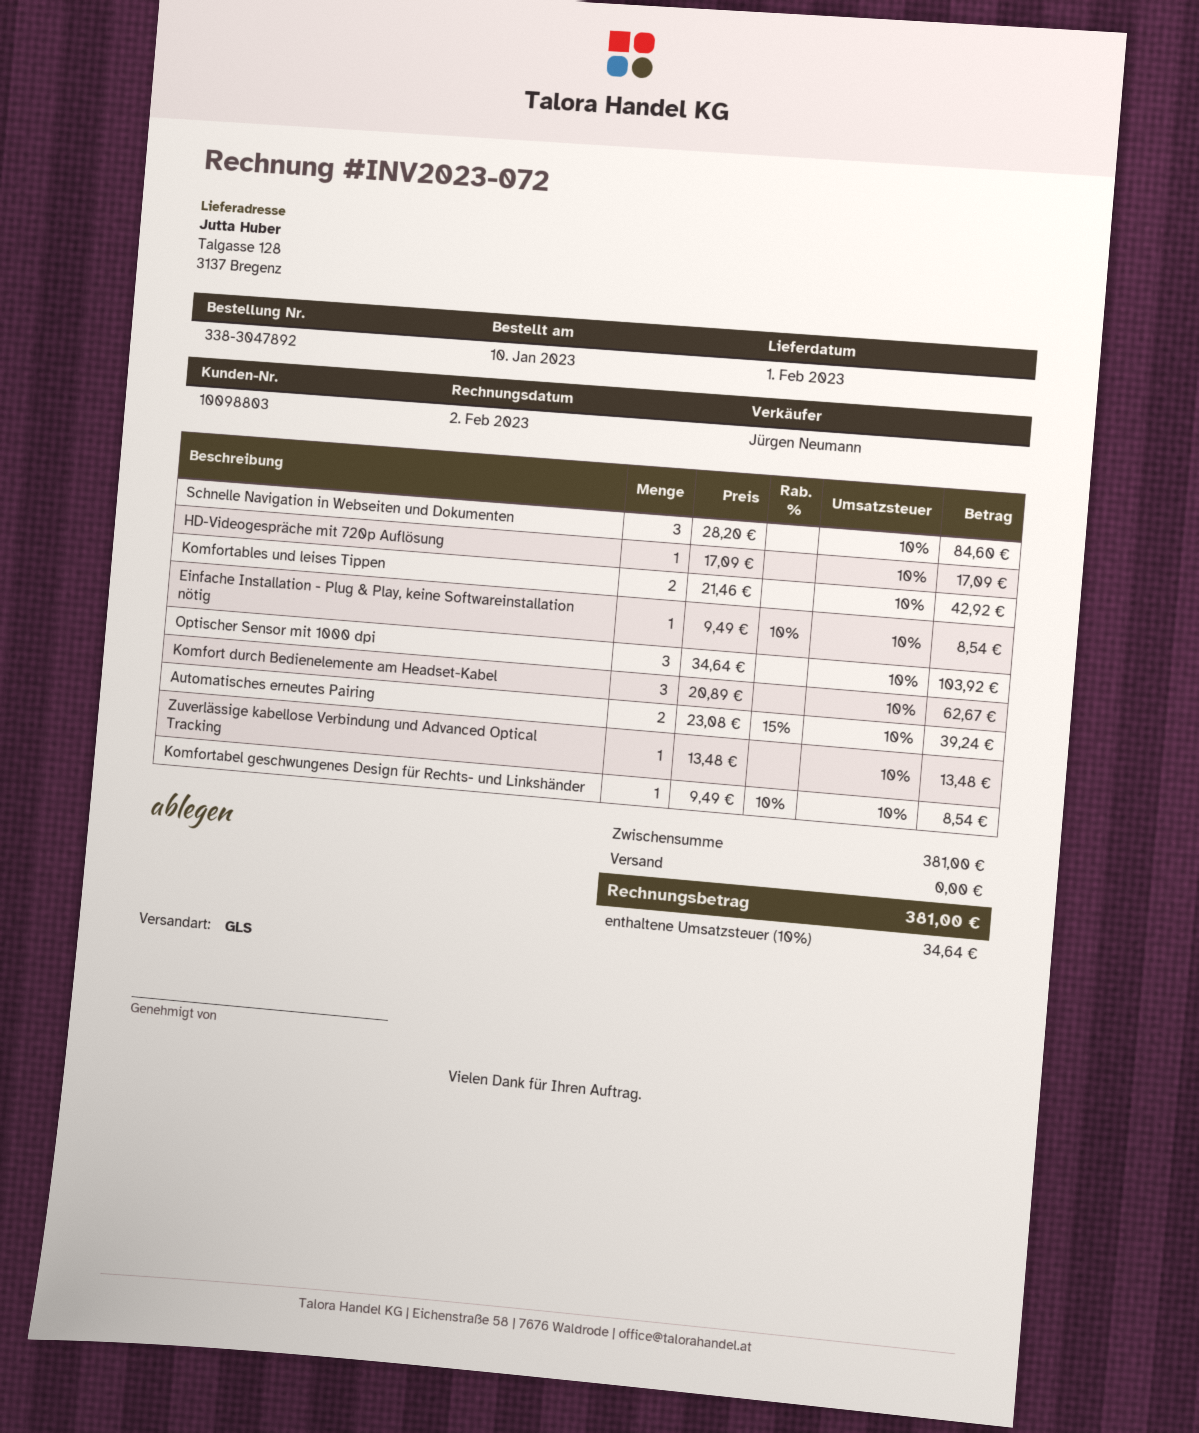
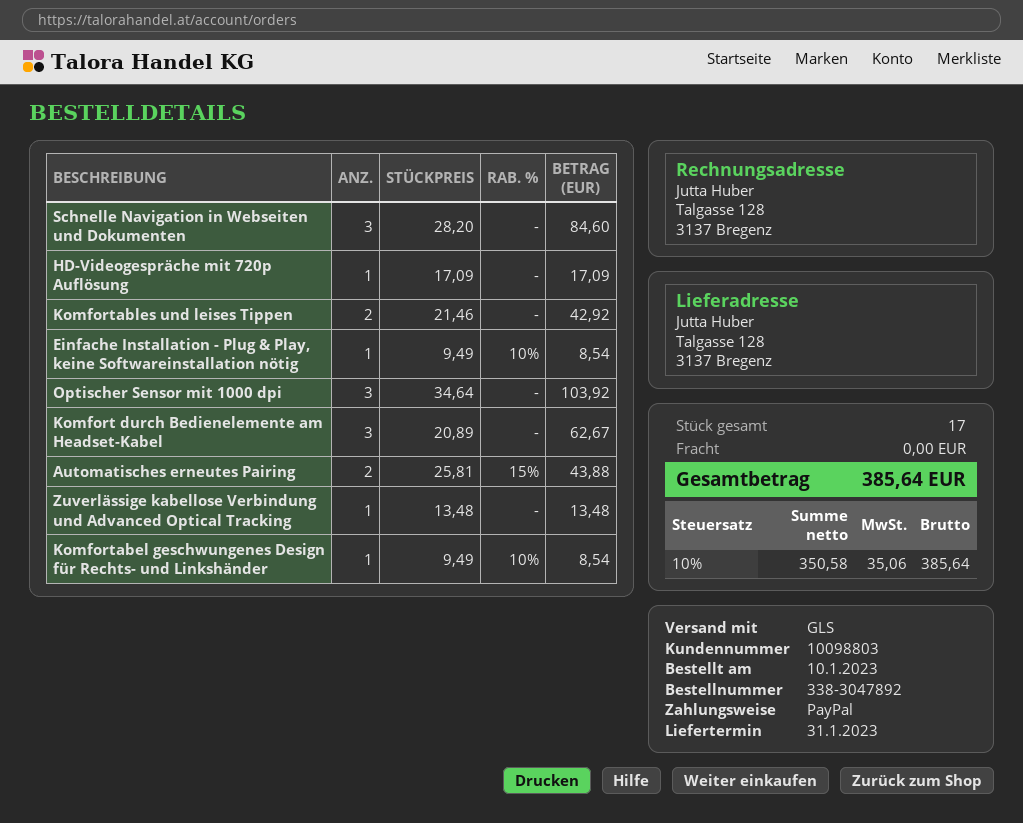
delivery date: 2023-02-01 -> 2023-01-31
Automatisches erneutes Pairing: 2 x 23.08 - 15% = 39.24 -> 2 x 25.81 - 15% = 43.88
tax: 10% = 34.64 -> 10% = 35.06
total: 381.00 -> 385.64

